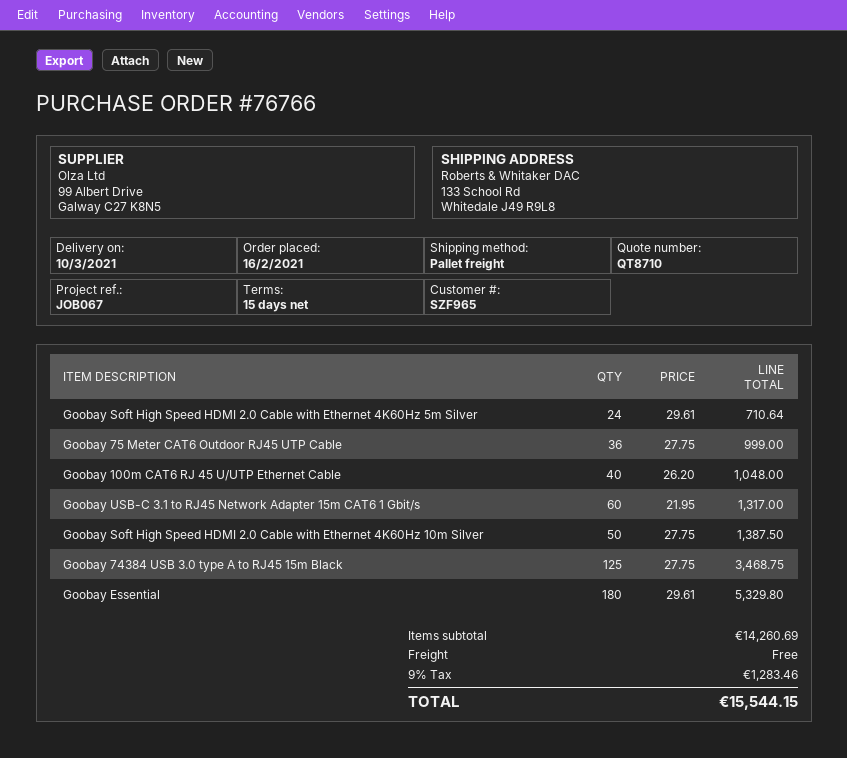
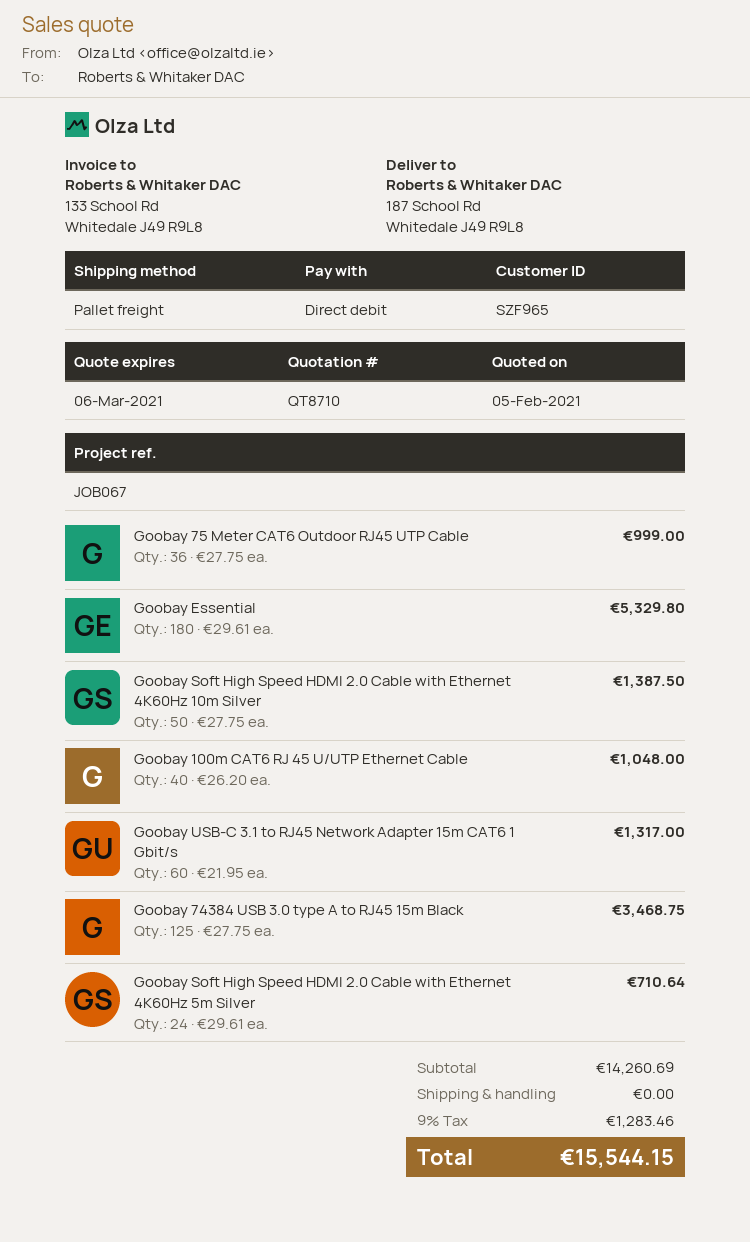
ship to: 133 School Rd, Whitedale J49 R9L8 -> 187 School Rd, Whitedale J49 R9L8

